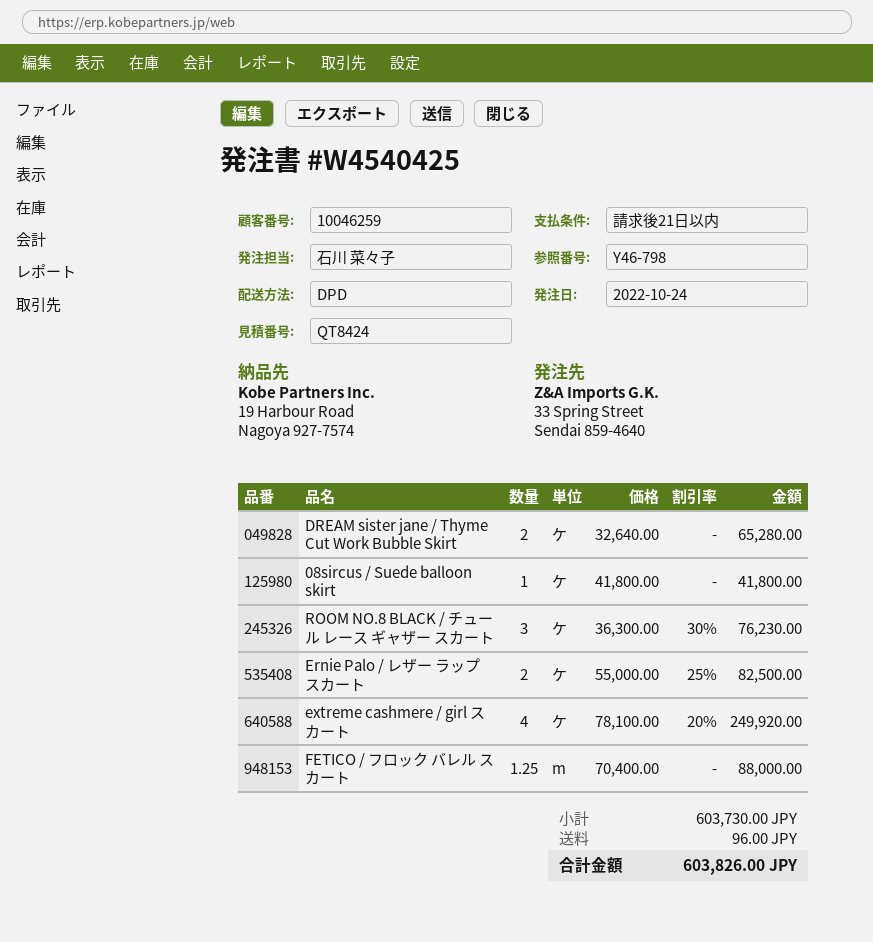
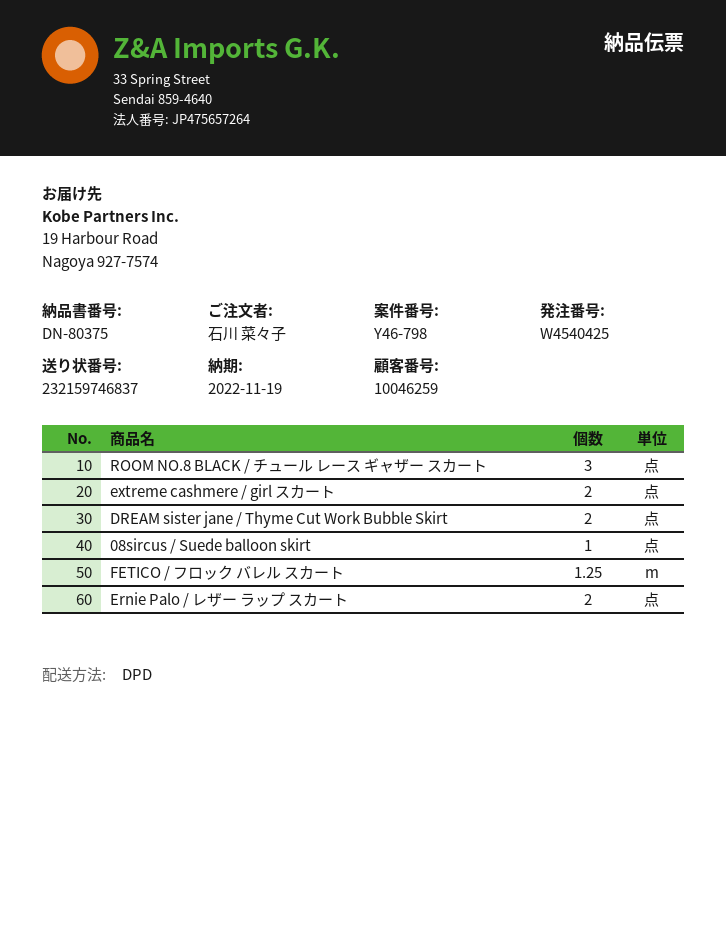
extreme cashmere / girl スカート: 4 -> 2

